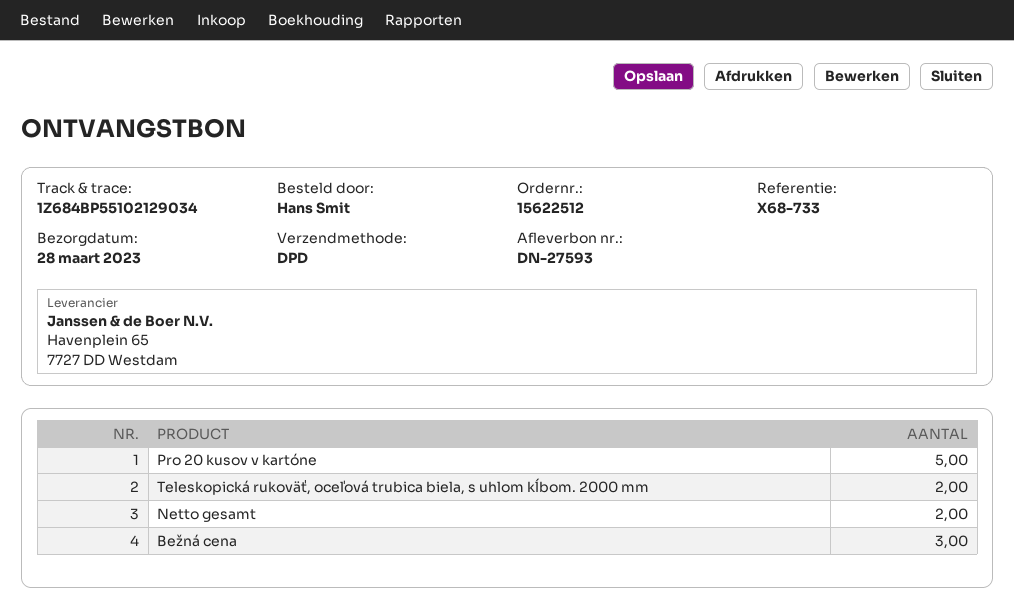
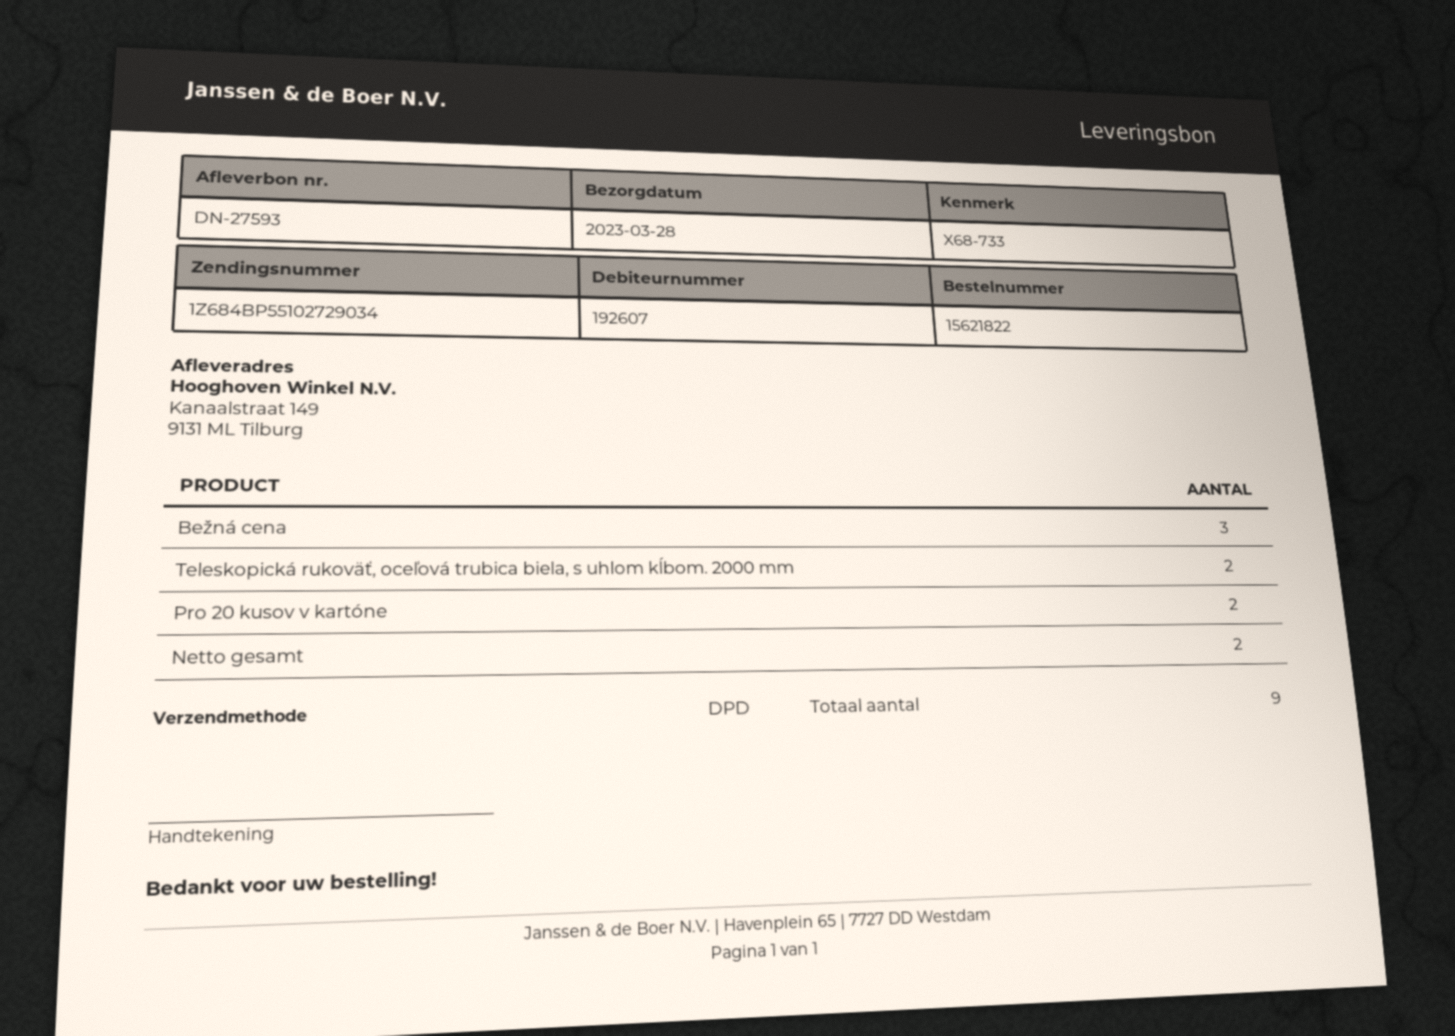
order number: 15622512 -> 15621822
tracking number: 1Z684BP55102129034 -> 1Z684BP55102729034
Pro 20 kusov v kartóne: 5 -> 2

